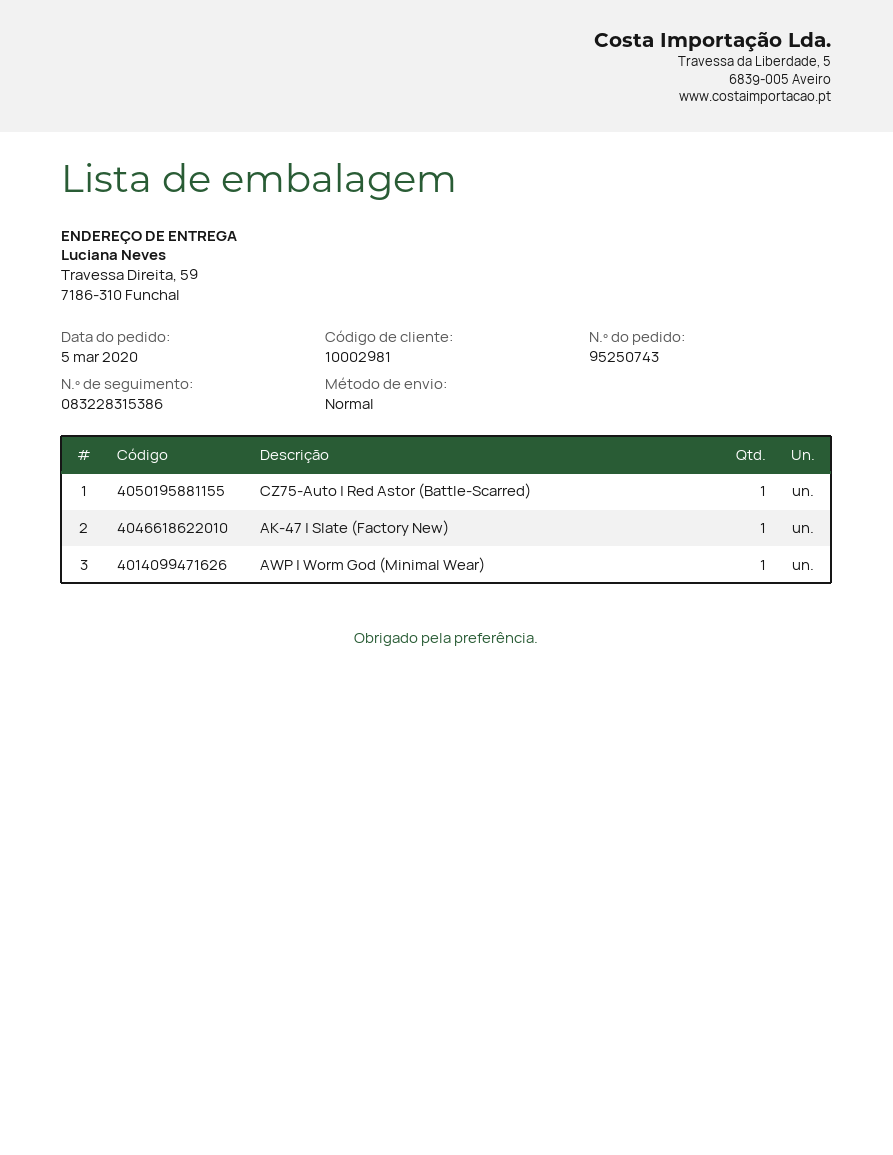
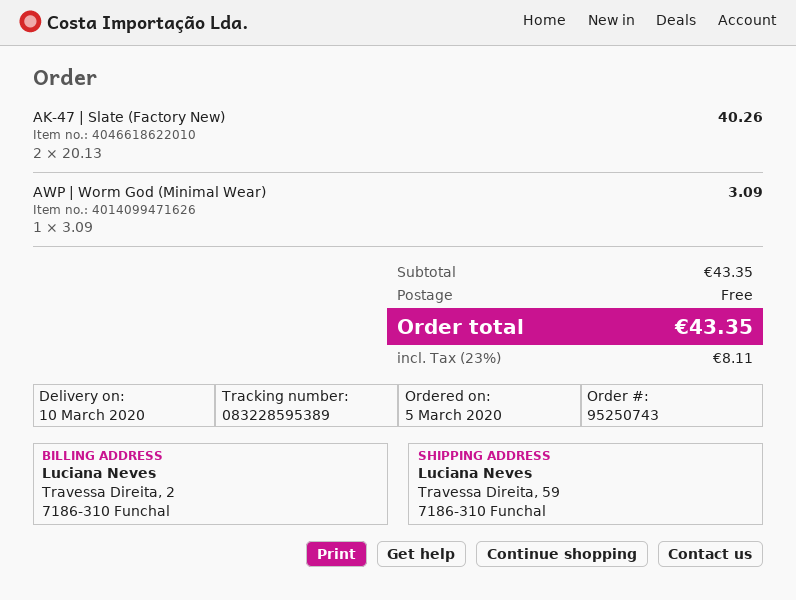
tracking number: 083228315386 -> 083228595389
CZ75-Auto | Red Astor (Battle-Scarred): 1 -> none
AK-47 | Slate (Factory New): 1 -> 2

